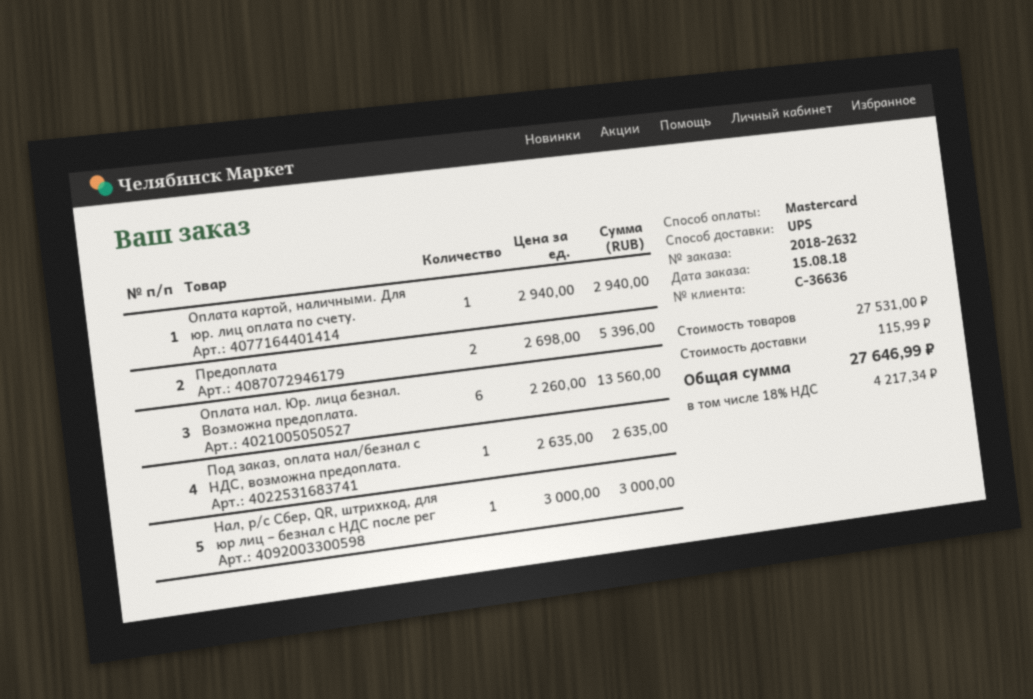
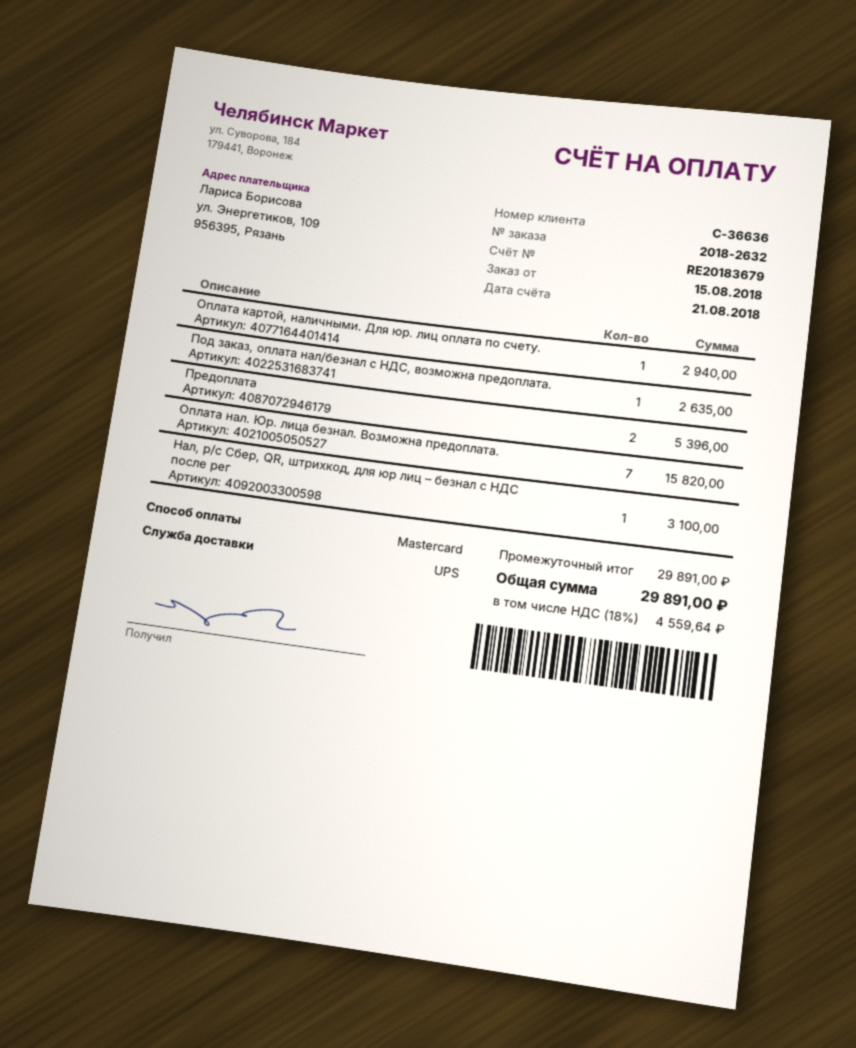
Оплата нал. Юр. лица безнал. Возможна предоплата.: 6 for 13560.00 -> 7 for 15820.00
Нал, р/с Сбер, QR, штрихкод, для юр лиц – безнал с НДС после рег: 1 for 3000.00 -> 1 for 3100.00
subtotal: 27531.00 -> 29891.00
shipping: 115.99 -> none
tax: 18% = 4217.34 -> 18% = 4559.64
total: 27646.99 -> 29891.00

